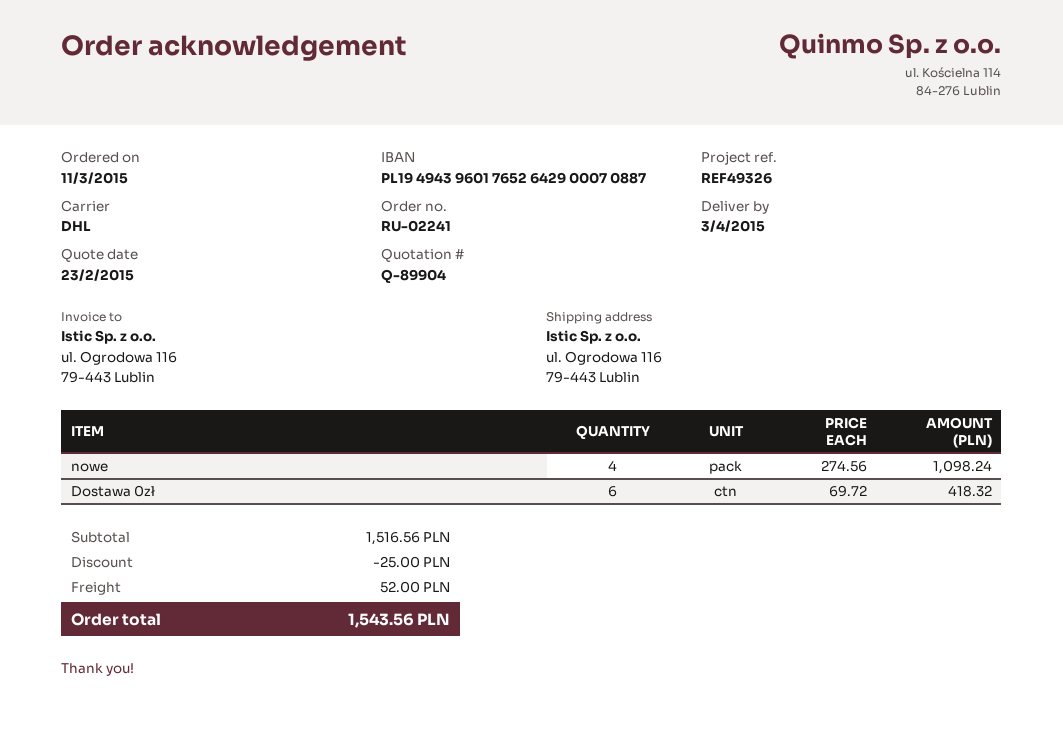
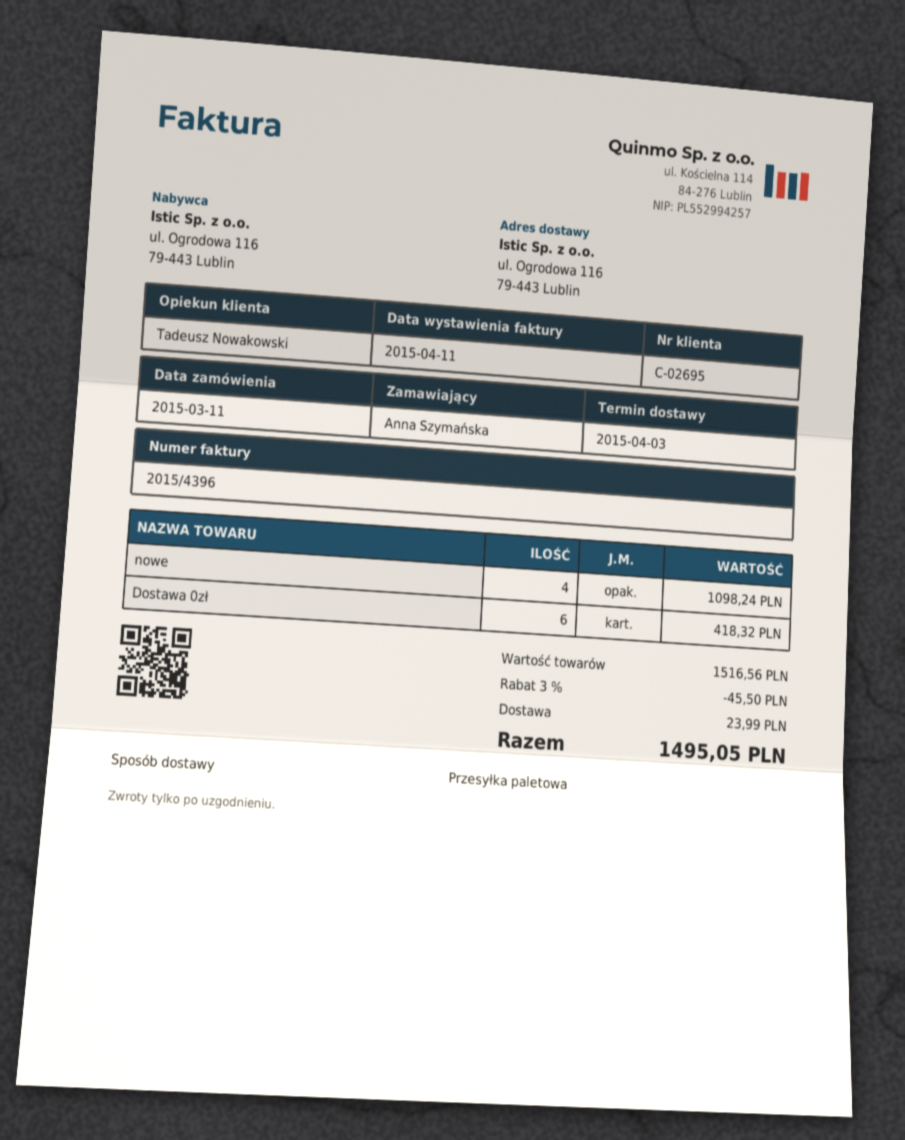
shipping method: DHL -> pallet freight
discount: 25.00 -> 45.50
shipping: 52.00 -> 23.99
total: 1543.56 -> 1495.05

